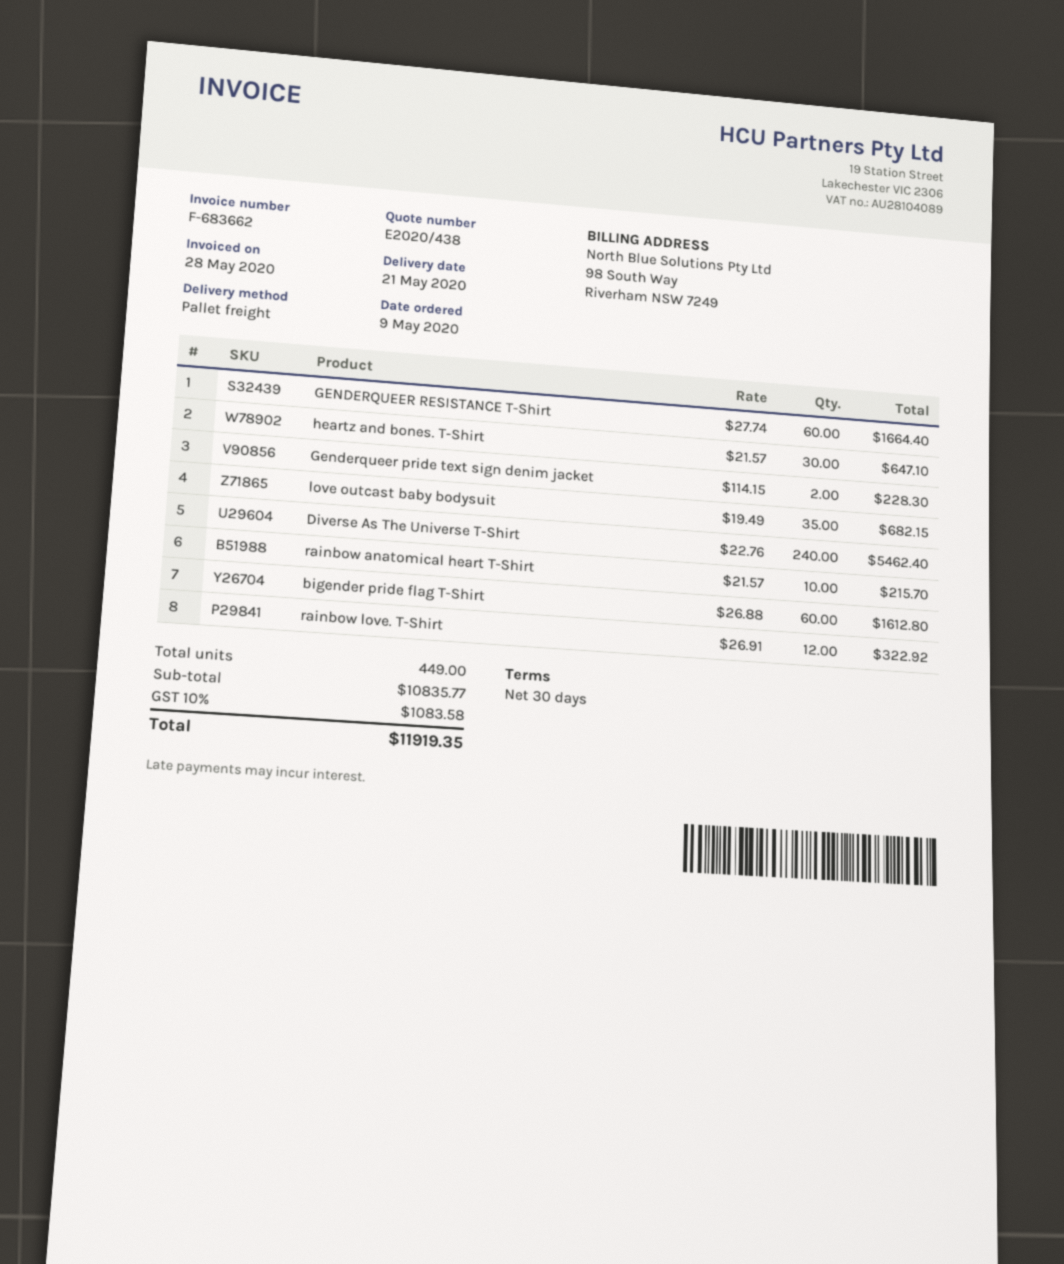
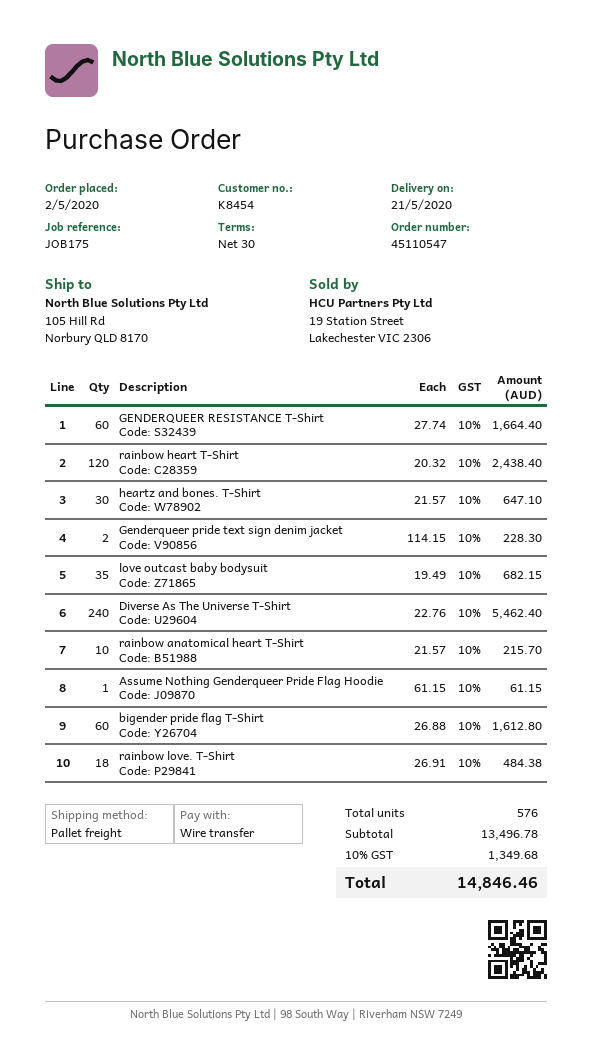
order date: 2020-05-09 -> 2020-05-02
rainbow love. T-Shirt: 12 x 26.91 = 322.92 -> 18 x 26.91 = 484.38
rainbow heart T-Shirt: none -> 120 x 20.32 = 2438.40
Assume Nothing Genderqueer Pride Flag Hoodie: none -> 1 x 61.15 = 61.15
total quantity: 449 -> 576
subtotal: 10835.77 -> 13496.78
tax: 10% = 1083.58 -> 10% = 1349.68
total: 11919.35 -> 14846.46

